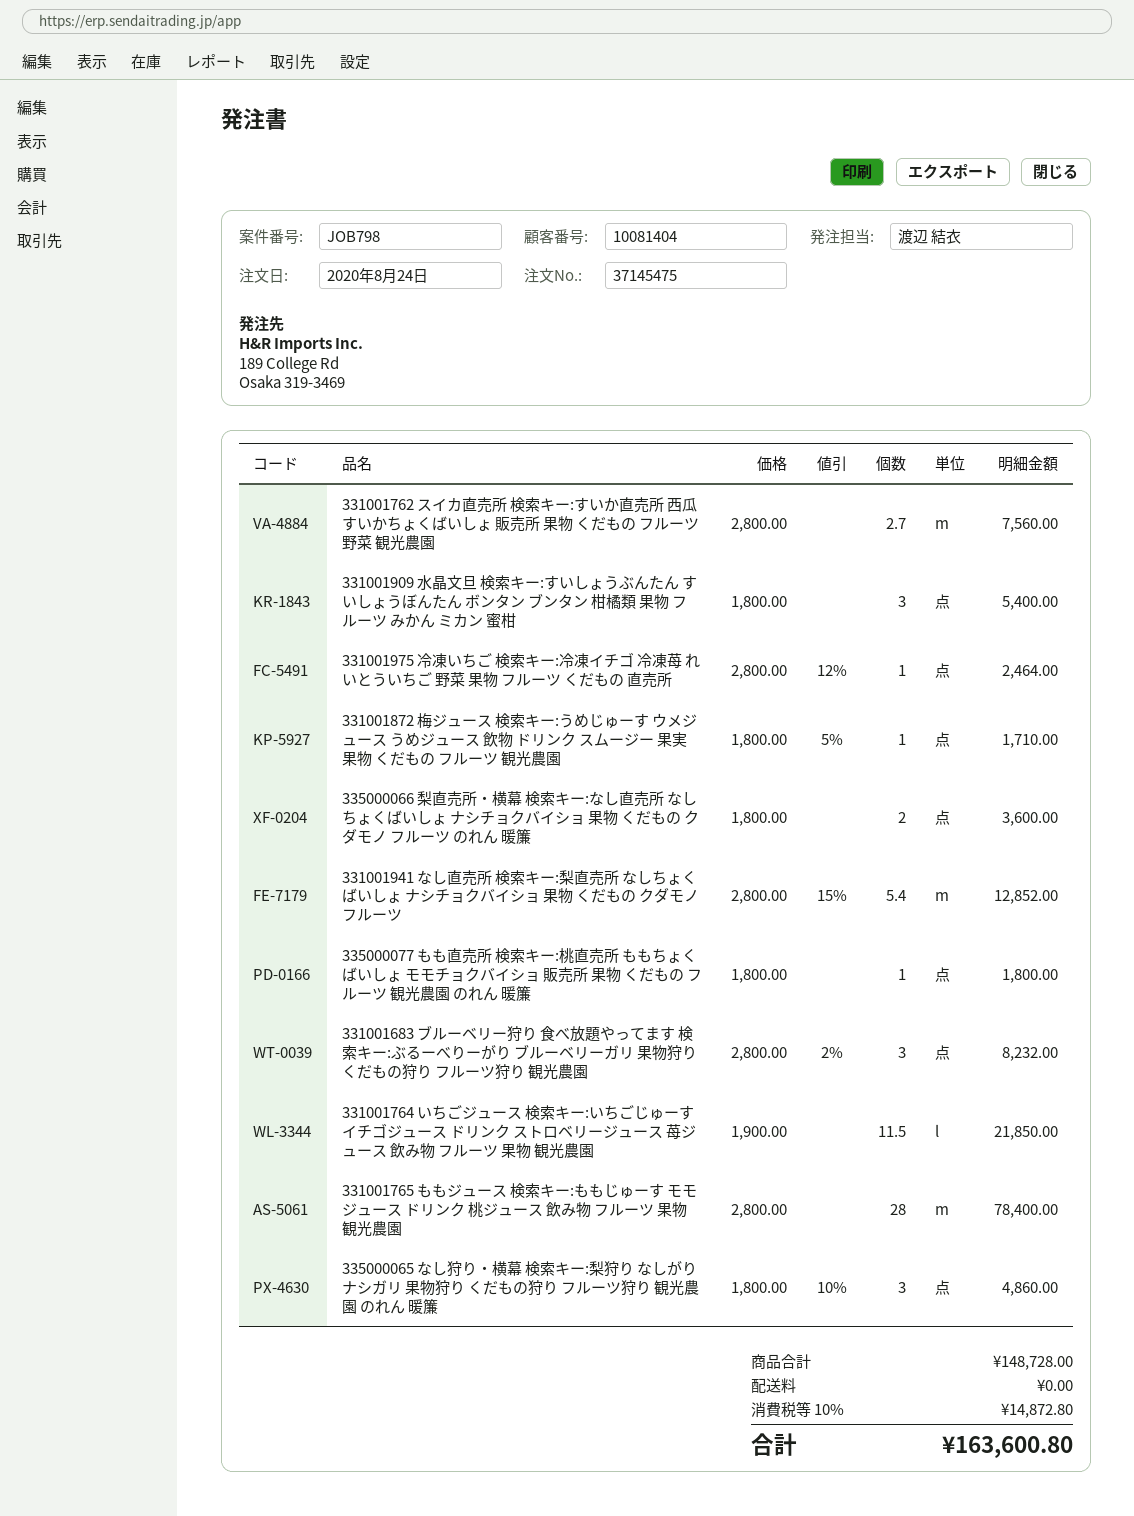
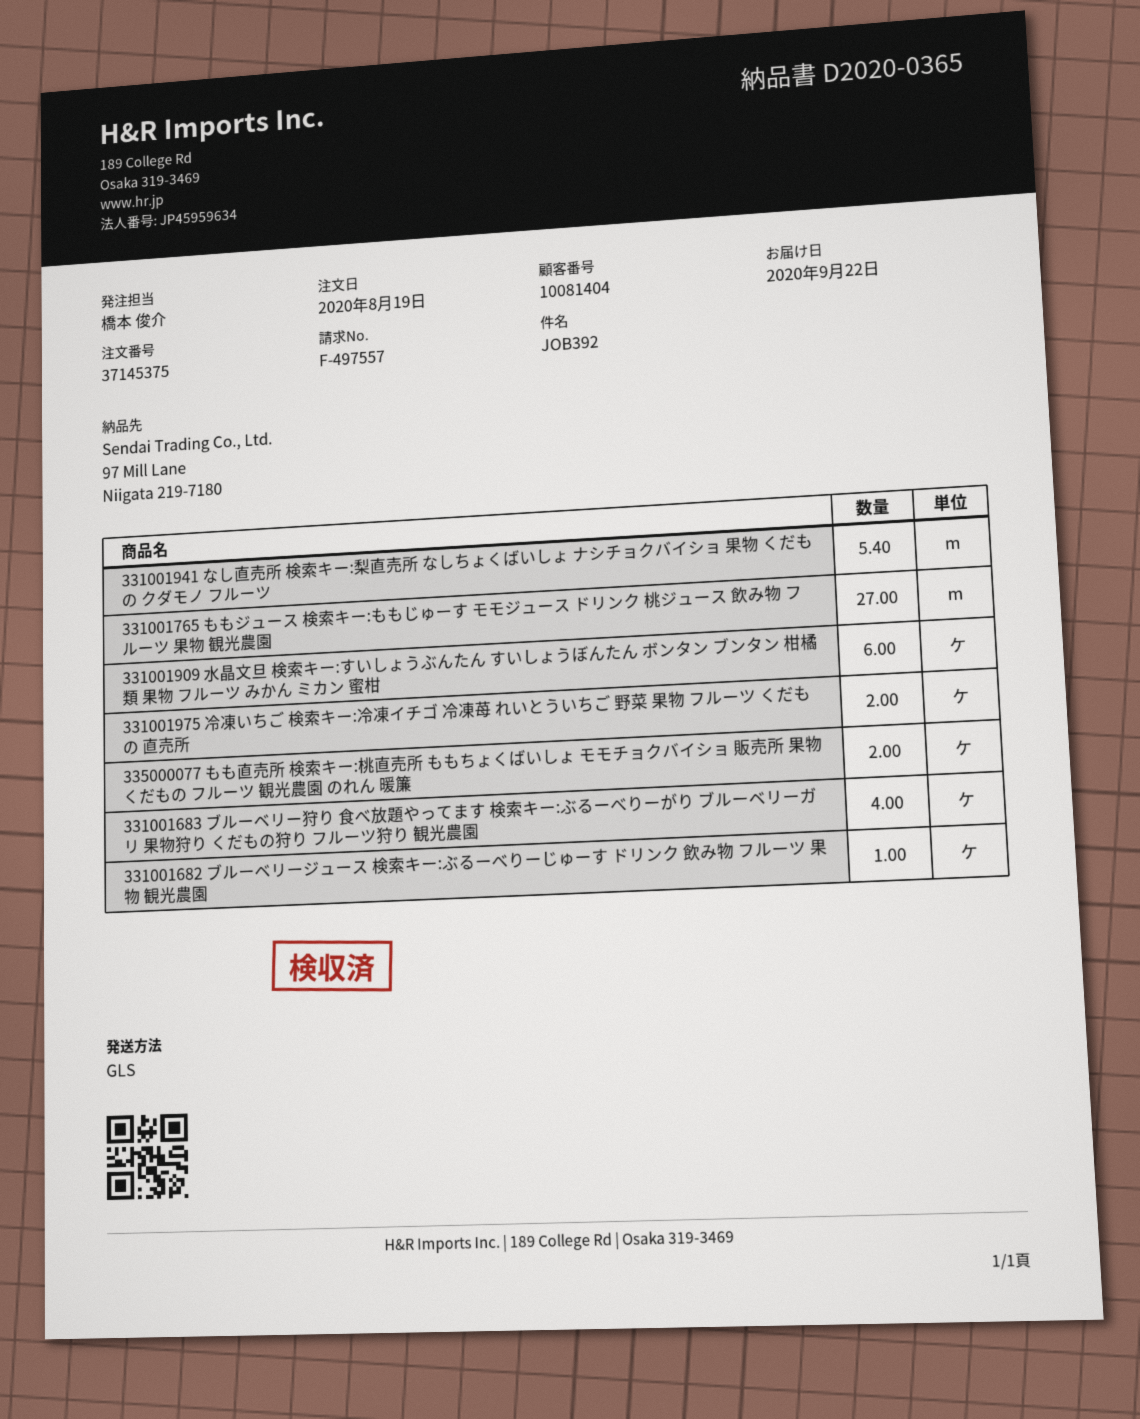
order number: 37145475 -> 37145375
order date: 2020-08-24 -> 2020-08-19
reference: JOB798 -> JOB392
ordered by: 渡辺 結衣 -> 橋本 俊介
331001762 スイカ直売所 検索キー:すいか直売所 西瓜 すいかちょくばいしょ 販売所 果物 くだもの フルーツ 野菜 観光農園: 2.7 -> none
331001909 水晶文旦 検索キー:すいしょうぶんたん すいしょうぼんたん ボンタン ブンタン 柑橘類 果物 フルーツ みかん ミカン 蜜柑: 3 -> 6
331001975 冷凍いちご 検索キー:冷凍イチゴ 冷凍苺 れいとういちご 野菜 果物 フルーツ くだもの 直売所: 1 -> 2
331001872 梅ジュース 検索キー:うめじゅーす ウメジュース うめジュース 飲物 ドリンク スムージー 果実 果物 くだもの フルーツ 観光農園: 1 -> none
335000066 梨直売所・横幕 検索キー:なし直売所 なしちょくばいしょ ナシチョクバイショ 果物 くだもの クダモノ フルーツ のれん 暖簾: 2 -> none
335000077 もも直売所 検索キー:桃直売所 ももちょくばいしょ モモチョクバイショ 販売所 果物 くだもの フルーツ 観光農園 のれん 暖簾: 1 -> 2
331001683 ブルーベリー狩り 食べ放題やってます 検索キー:ぶるーべりーがり ブルーベリーガリ 果物狩り くだもの狩り フルーツ狩り 観光農園: 3 -> 4
331001764 いちごジュース 検索キー:いちごじゅーす イチゴジュース ドリンク ストロベリージュース 苺ジュース 飲み物 フルーツ 果物 観光農園: 11.5 -> none
331001765 ももジュース 検索キー:ももじゅーす モモジュース ドリンク 桃ジュース 飲み物 フルーツ 果物 観光農園: 28 -> 27
335000065 なし狩り・横幕 検索キー:梨狩り なしがり ナシガリ 果物狩り くだもの狩り フルーツ狩り 観光農園 のれん 暖簾: 3 -> none
331001682 ブルーベリージュース 検索キー:ぶるーべりーじゅーす ドリンク 飲み物 フルーツ 果物 観光農園: none -> 1

